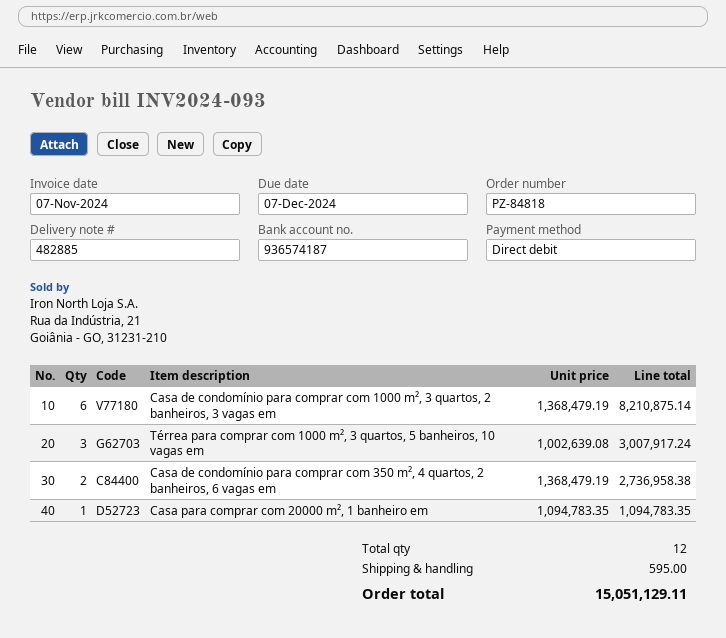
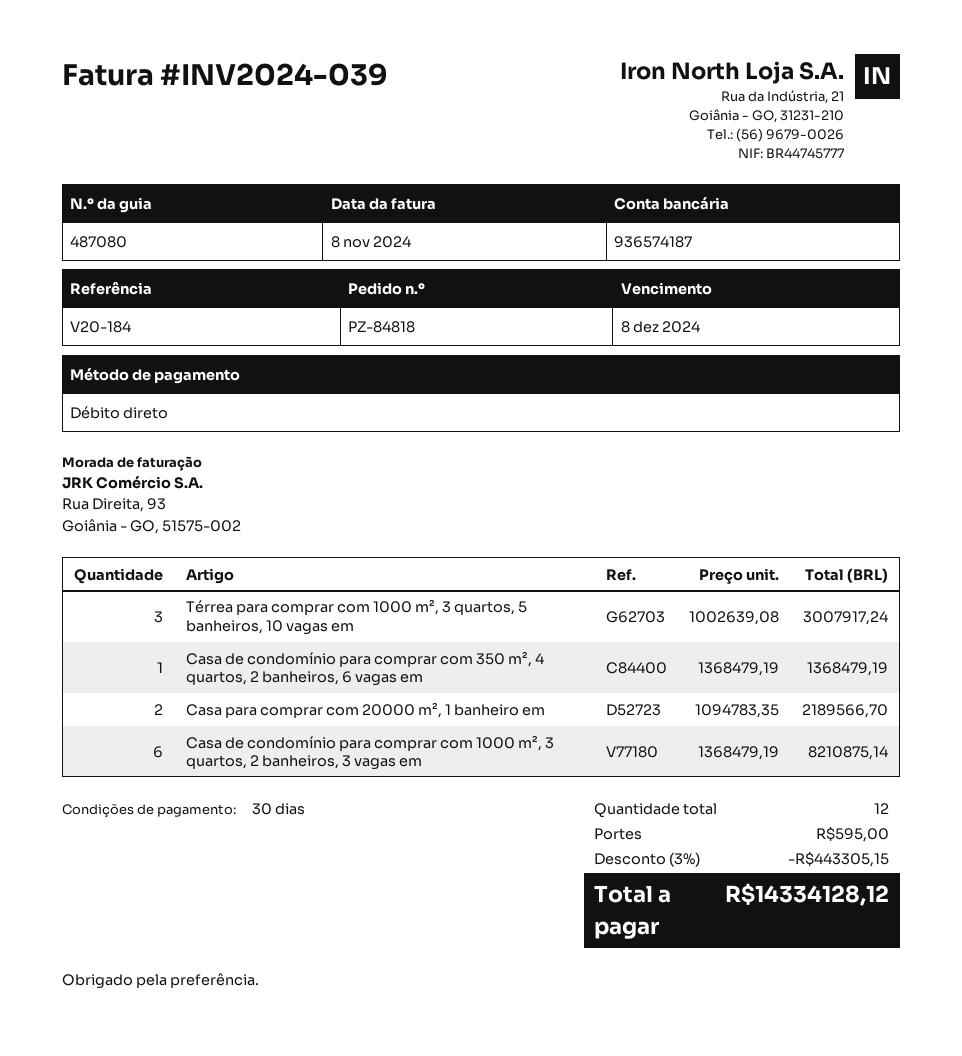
delivery note number: 482885 -> 487080
invoice number: INV2024-093 -> INV2024-039
invoice date: 2024-11-07 -> 2024-11-08
due date: 2024-12-07 -> 2024-12-08
Casa de condomínio para comprar com 350 m², 4 quartos, 2 banheiros, 6 vagas em: 2 x 1368479.19 = 2736958.38 -> 1 x 1368479.19 = 1368479.19
Casa para comprar com 20000 m², 1 banheiro em: 1 x 1094783.35 = 1094783.35 -> 2 x 1094783.35 = 2189566.70
discount: none -> 3% = 443305.15
total: 15051129.11 -> 14334128.12

